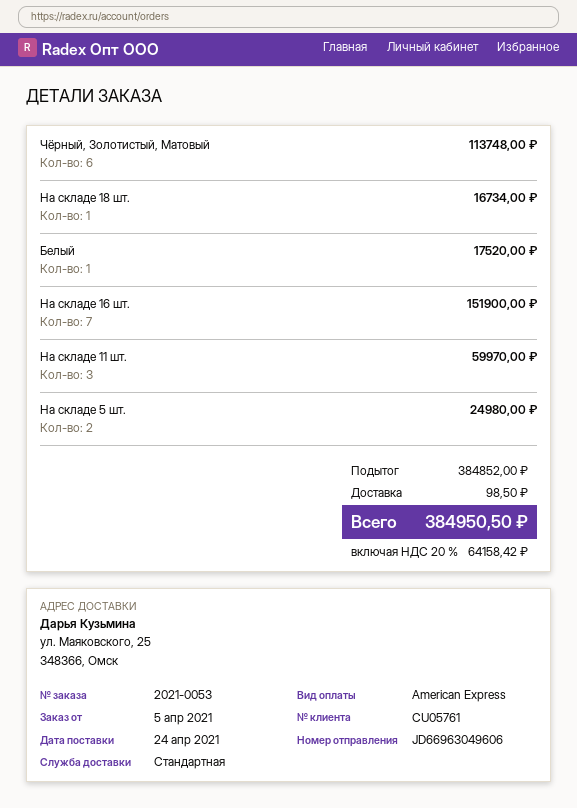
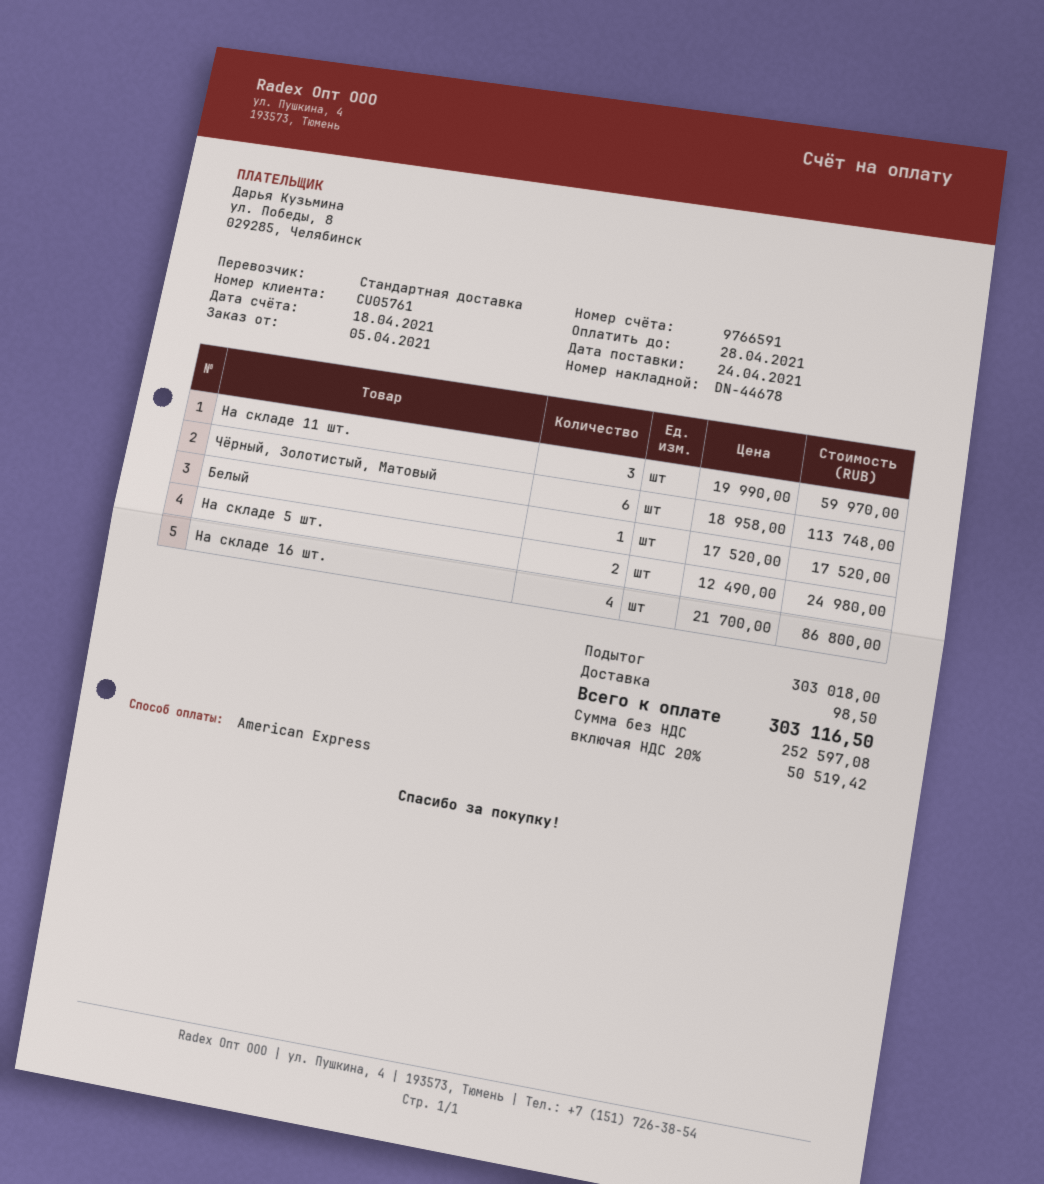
На складе 18 шт.: 1 for 16734.00 -> none
На складе 16 шт.: 7 for 151900.00 -> 4 for 86800.00
subtotal: 384852.00 -> 303018.00
tax: 20% = 64158.42 -> 20% = 50519.42
total: 384950.50 -> 303116.50

